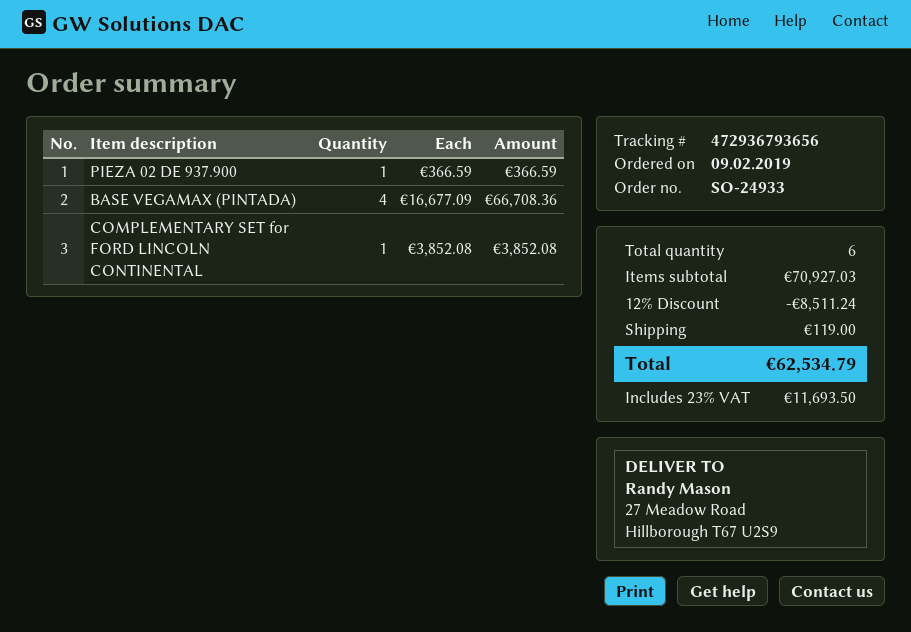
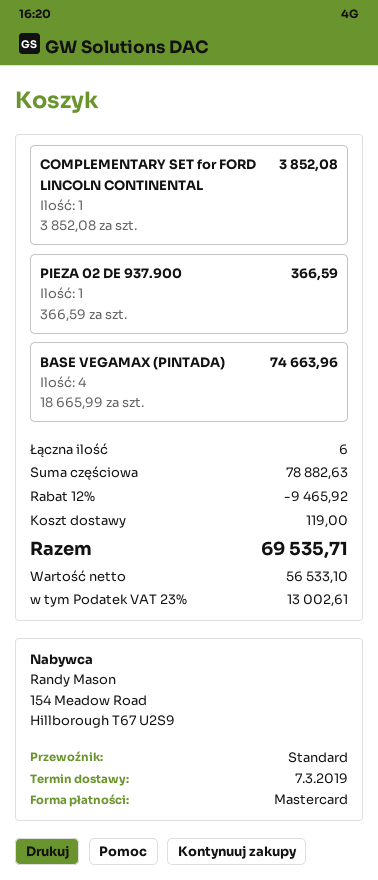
BASE VEGAMAX (PINTADA): 4 x 16677.09 = 66708.36 -> 4 x 18665.99 = 74663.96
subtotal: 70927.03 -> 78882.63
discount: 12% = 8511.24 -> 12% = 9465.92
tax: 23% = 11693.50 -> 23% = 13002.61
total: 62534.79 -> 69535.71

